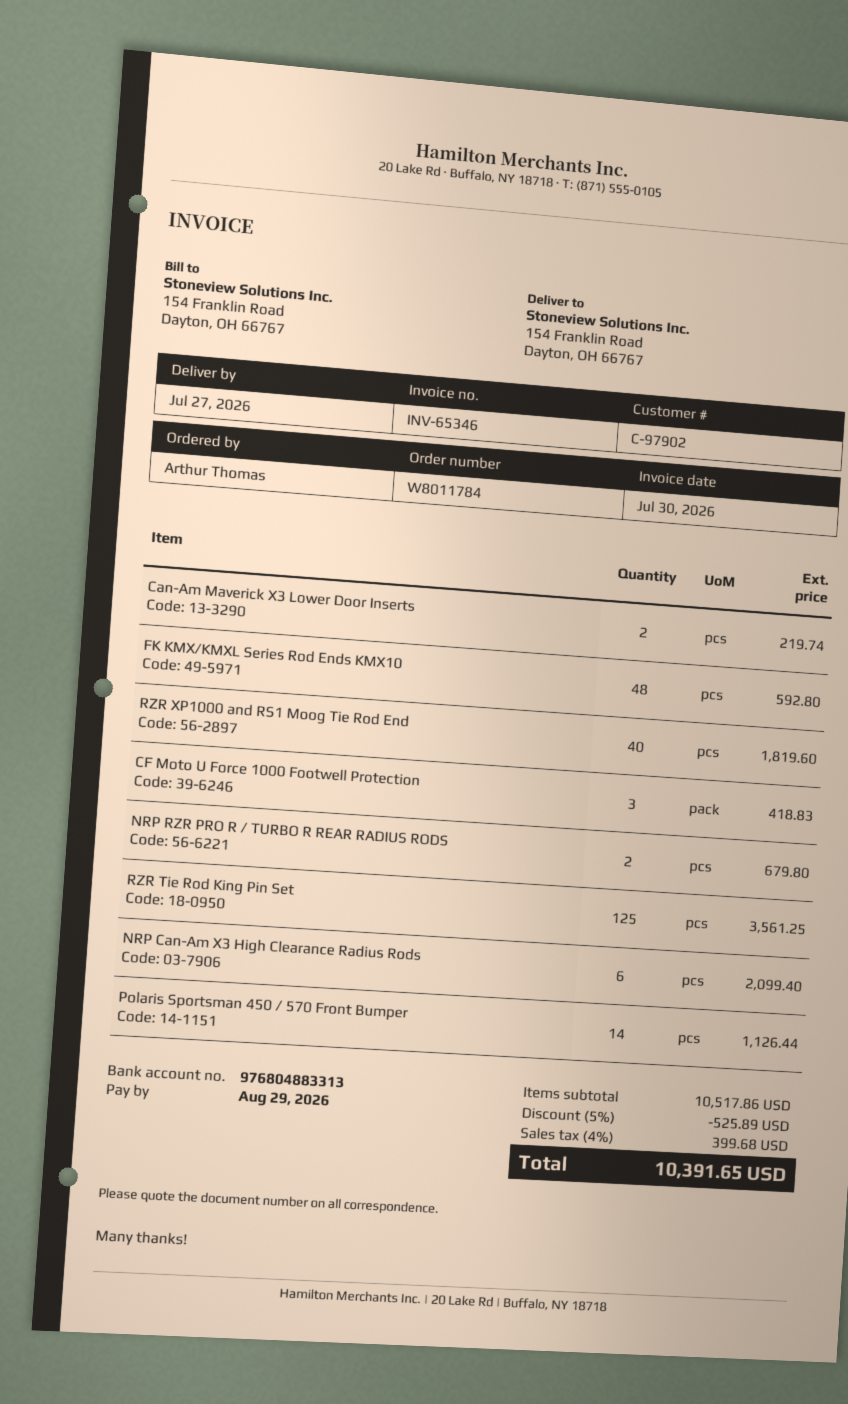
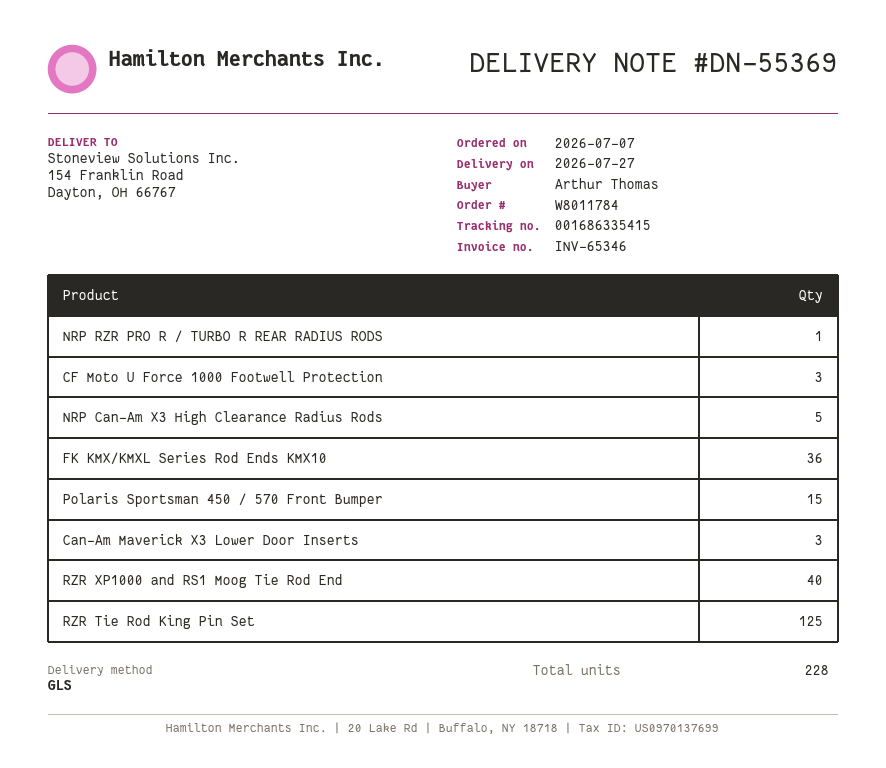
Can-Am Maverick X3 Lower Door Inserts: 2 -> 3
FK KMX/KMXL Series Rod Ends KMX10: 48 -> 36
NRP RZR PRO R / TURBO R REAR RADIUS RODS: 2 -> 1
NRP Can-Am X3 High Clearance Radius Rods: 6 -> 5
Polaris Sportsman 450 / 570 Front Bumper: 14 -> 15

